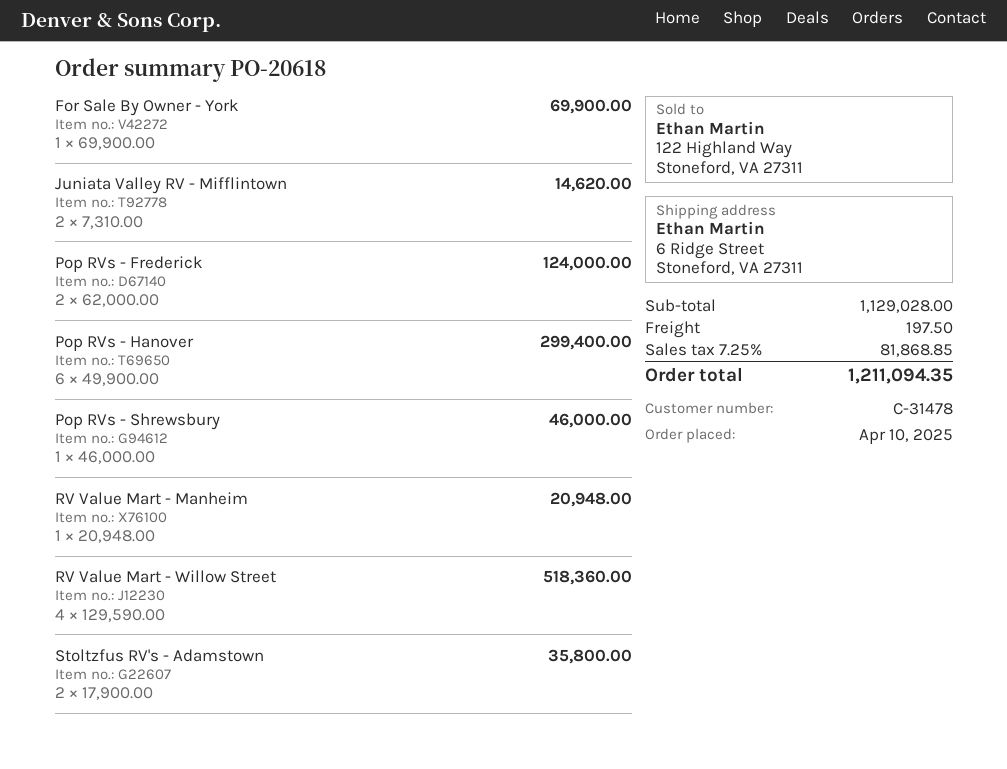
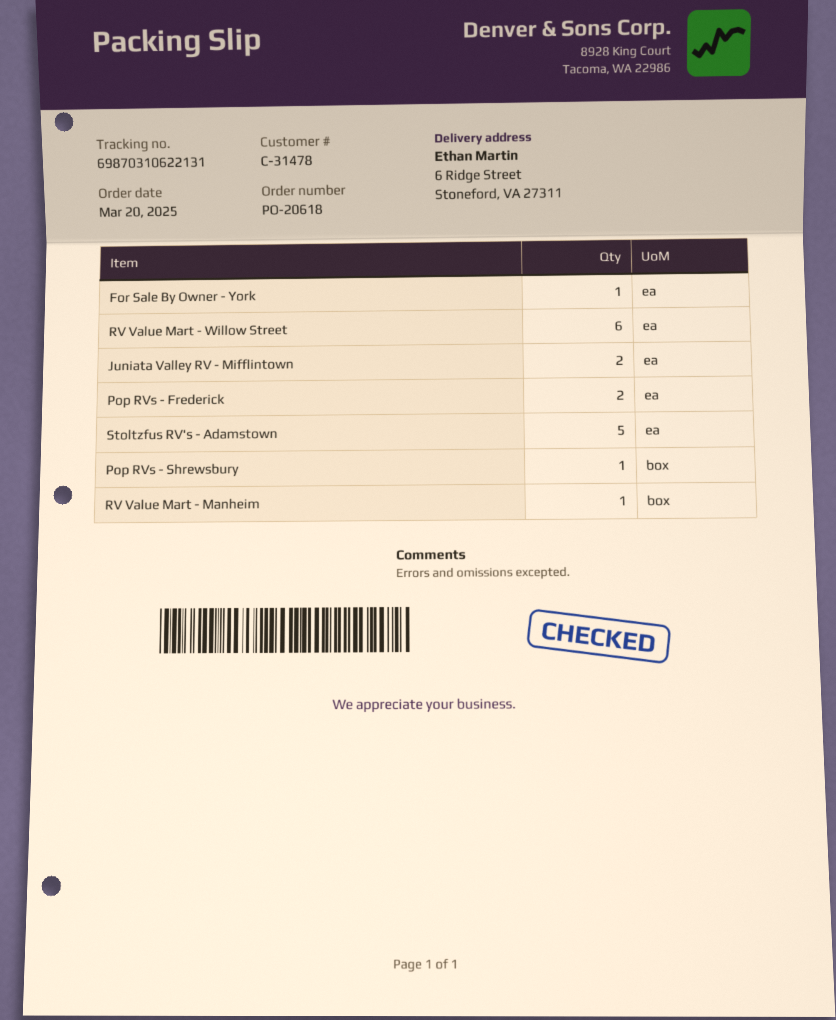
order date: 2025-04-10 -> 2025-03-20
Pop RVs - Hanover: 6 -> none
RV Value Mart - Willow Street: 4 -> 6
Stoltzfus RV's - Adamstown: 2 -> 5

